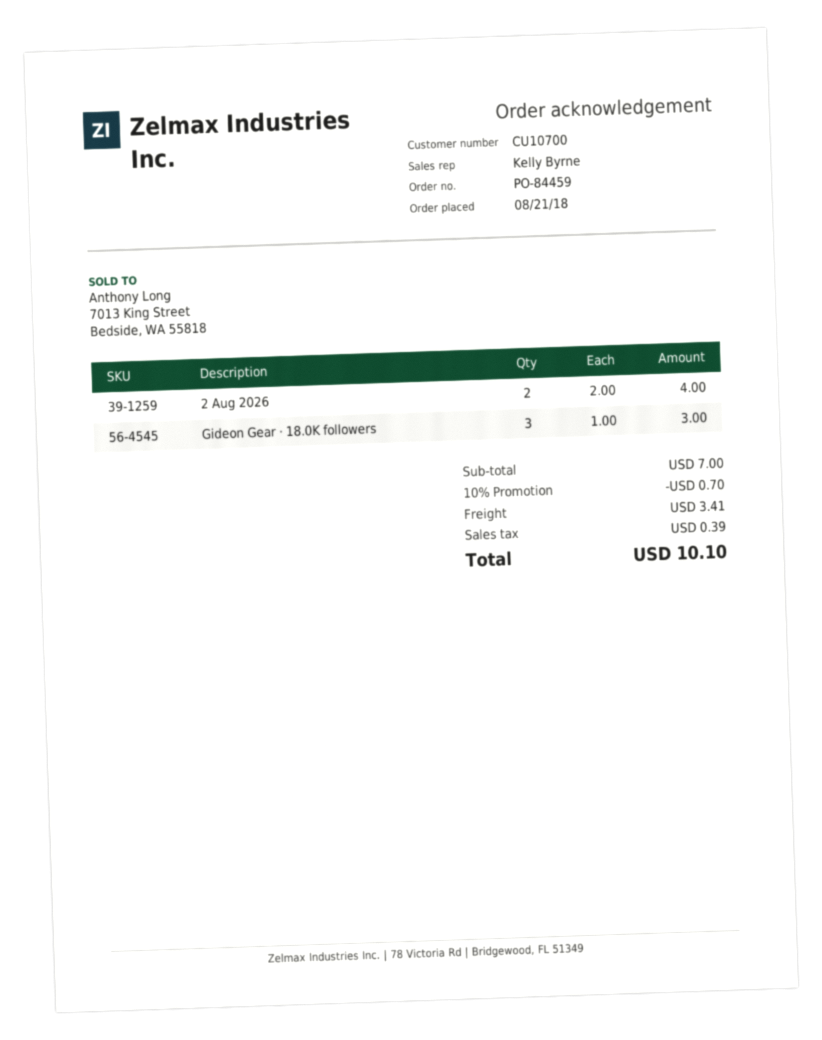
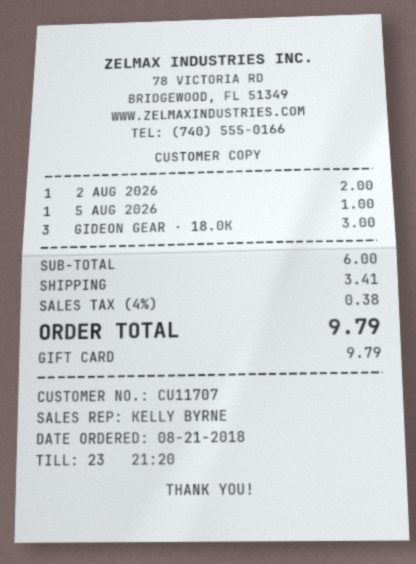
customer number: CU10700 -> CU11707
2 Aug 2026: 2 for 4.00 -> 1 for 2.00
5 AUG 2026: none -> 1 for 1.00
subtotal: 7.00 -> 6.00
discount: 10% = 0.70 -> none
tax: 0.39 -> 0.38
total: 10.10 -> 9.79

